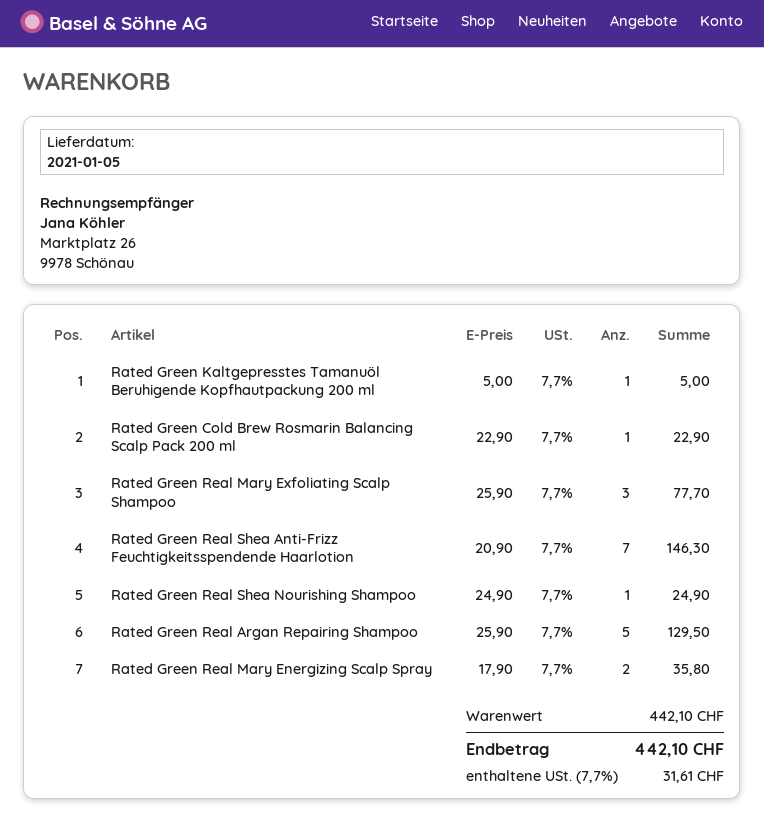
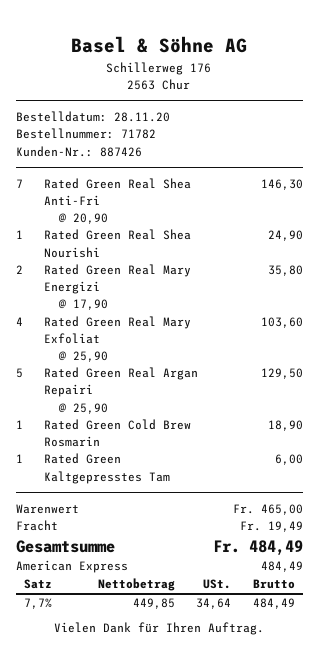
Rated Green Kaltgepresstes Tamanuöl Beruhigende Kopfhautpackung 200 ml: 1 x 5.00 = 5.00 -> 1 x 6.00 = 6.00
Rated Green Cold Brew Rosmarin Balancing Scalp Pack 200 ml: 1 x 22.90 = 22.90 -> 1 x 18.90 = 18.90
Rated Green Real Mary Exfoliating Scalp Shampoo: 3 x 25.90 = 77.70 -> 4 x 25.90 = 103.60
subtotal: 442.10 -> 465.00
shipping: none -> 19.49
tax: 7.7% = 31.61 -> 7.7% = 34.64
total: 442.10 -> 484.49

